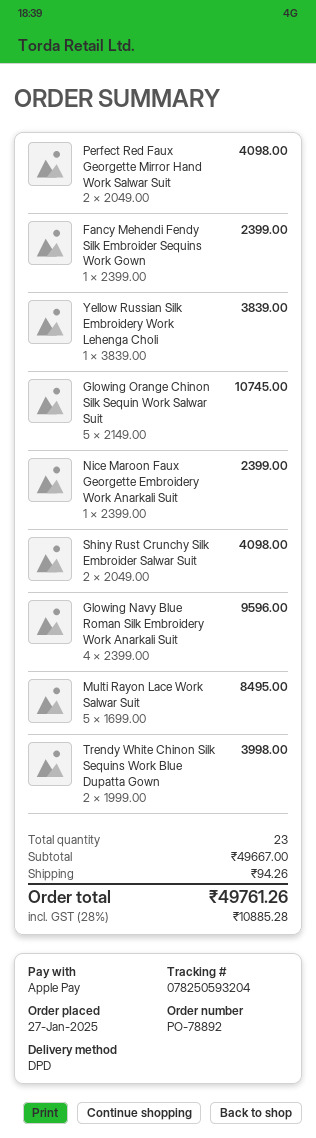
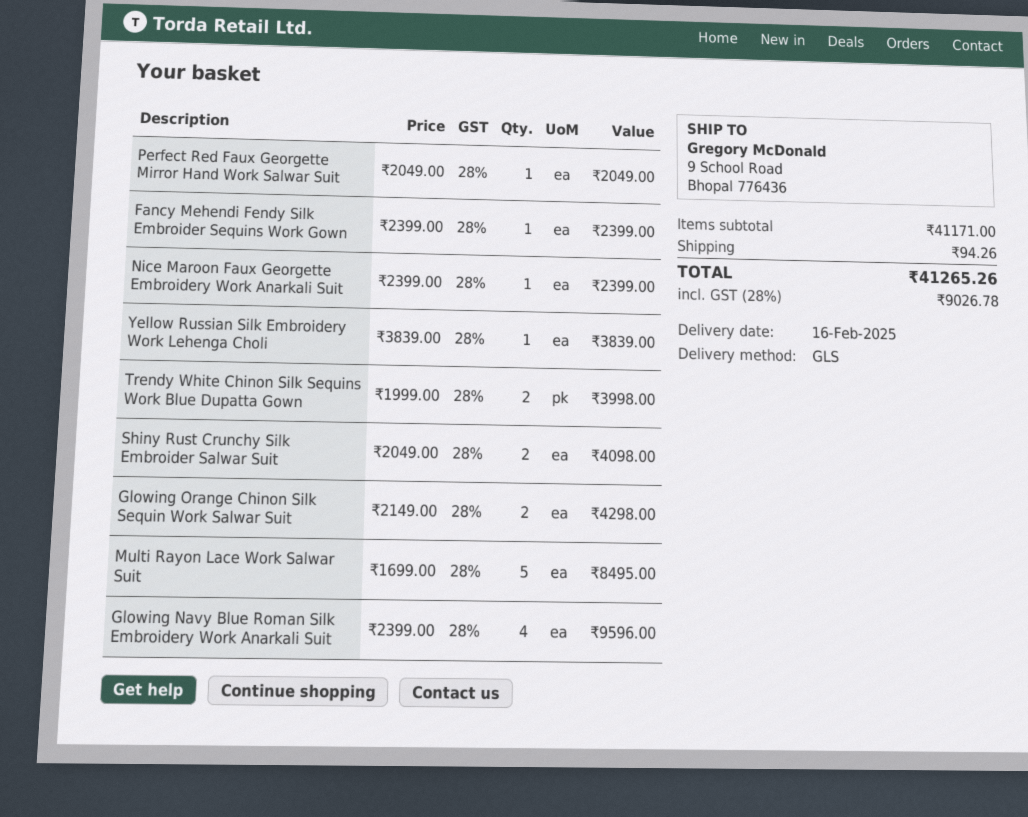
shipping method: DPD -> GLS
Perfect Red Faux Georgette Mirror Hand Work Salwar Suit: 2 x 2049.00 = 4098.00 -> 1 x 2049.00 = 2049.00
Glowing Orange Chinon Silk Sequin Work Salwar Suit: 5 x 2149.00 = 10745.00 -> 2 x 2149.00 = 4298.00
subtotal: 49667.00 -> 41171.00
tax: 28% = 10885.28 -> 28% = 9026.78
total: 49761.26 -> 41265.26

